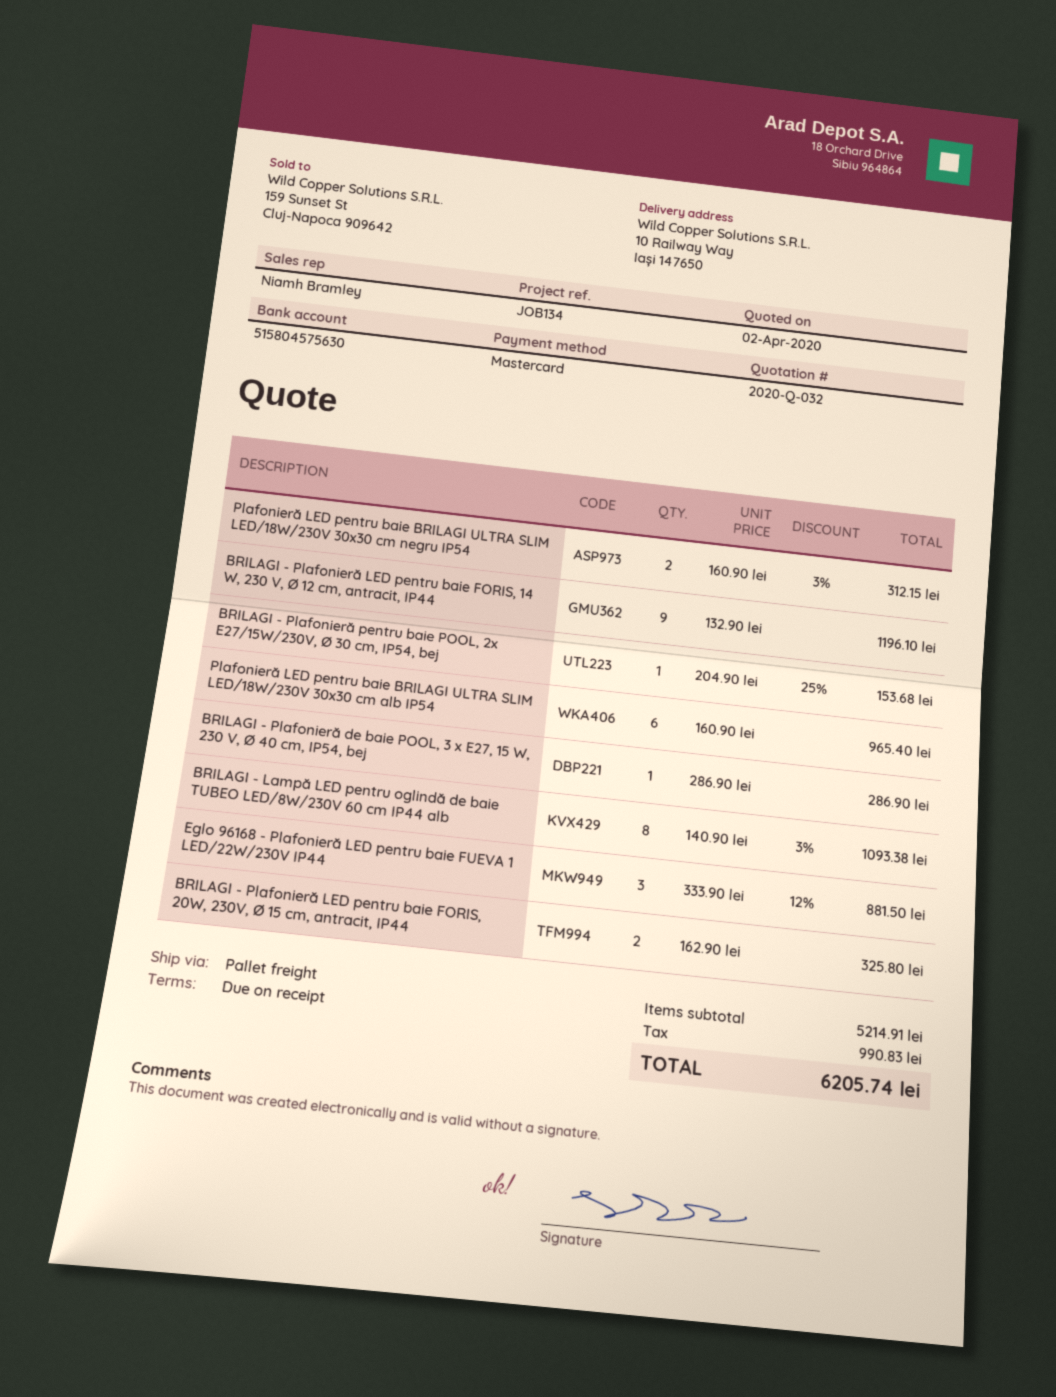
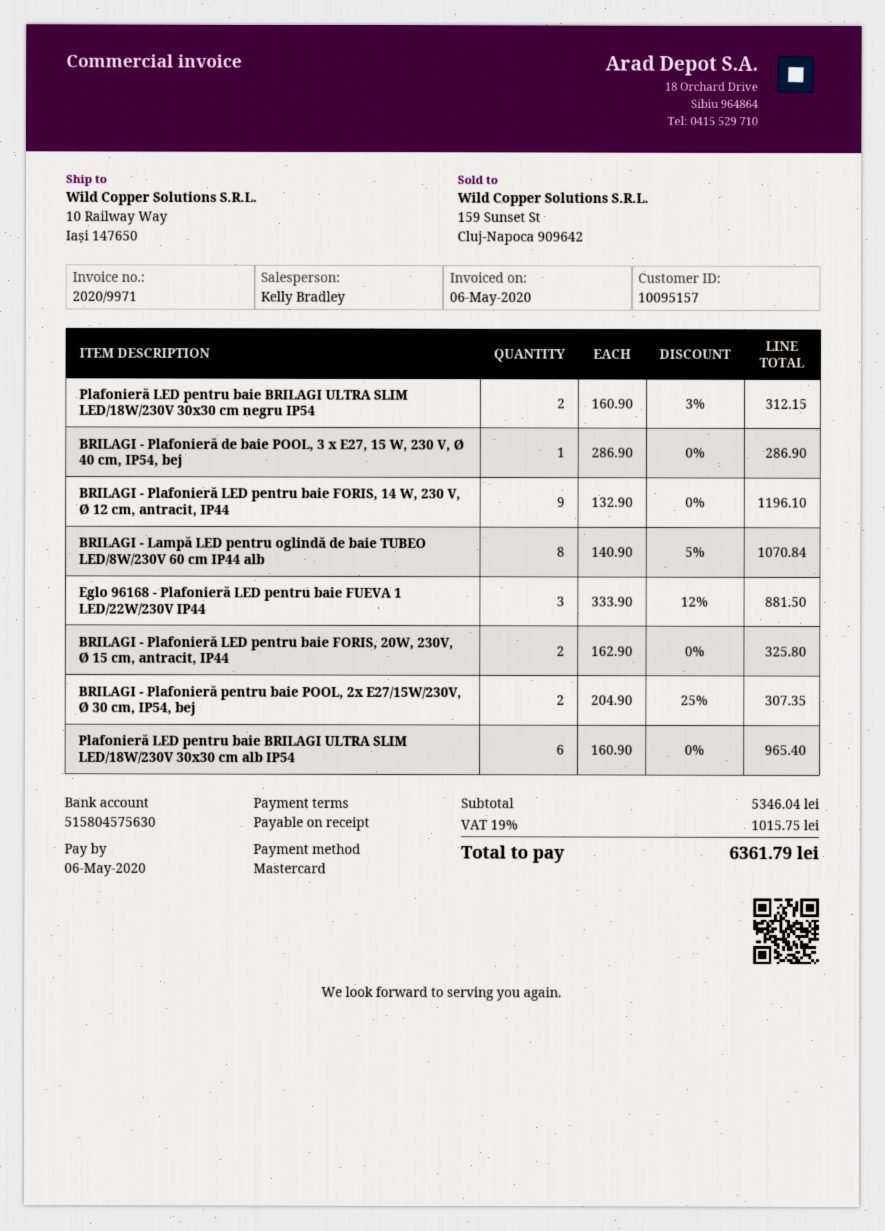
sales rep: Niamh Bramley -> Kelly Bradley
BRILAGI - Plafonieră pentru baie POOL, 2x E27/15W/230V, Ø 30 cm, IP54, bej: 1 x 204.90 - 25% = 153.68 -> 2 x 204.90 - 25% = 307.35
BRILAGI - Lampă LED pentru oglindă de baie TUBEO LED/8W/230V 60 cm IP44 alb: 8 x 140.90 - 3% = 1093.38 -> 8 x 140.90 - 5% = 1070.84
subtotal: 5214.91 -> 5346.04
tax: 990.83 -> 1015.75
total: 6205.74 -> 6361.79

